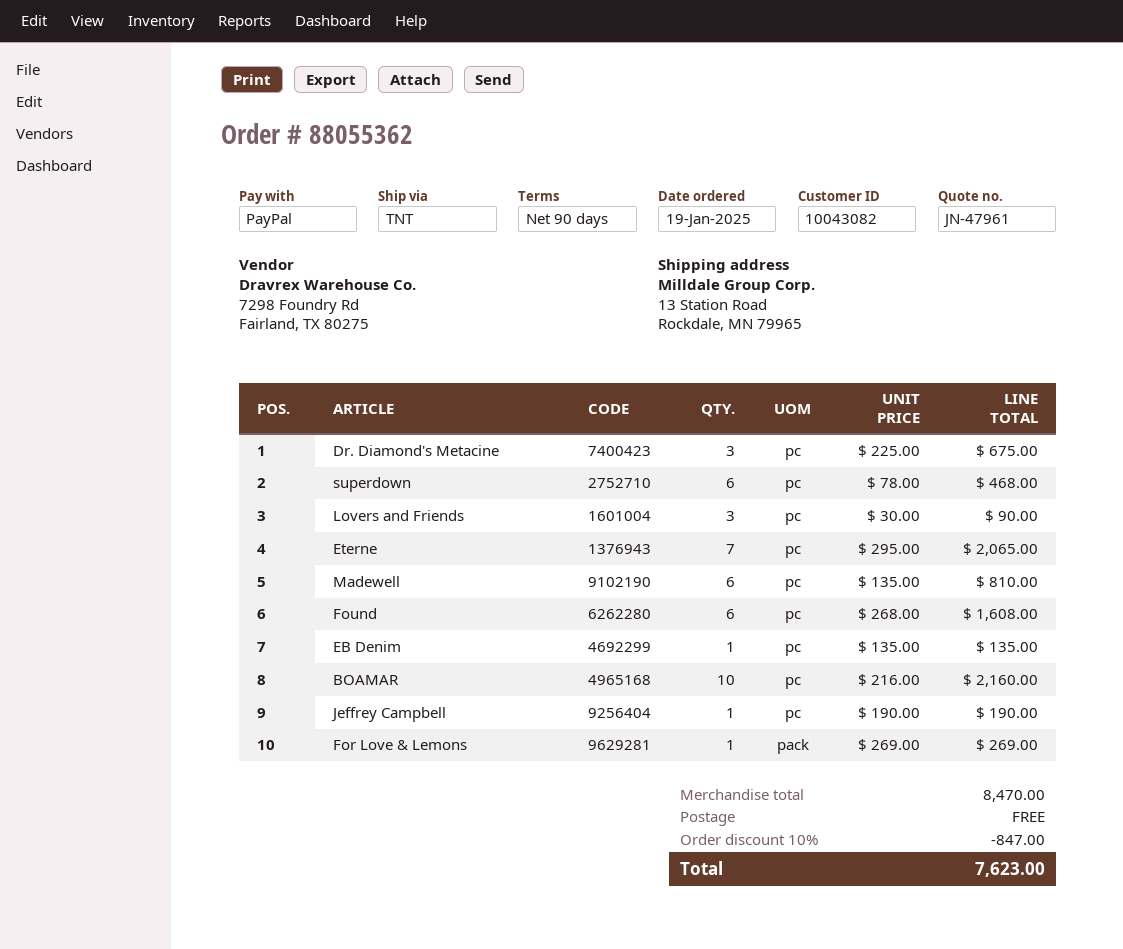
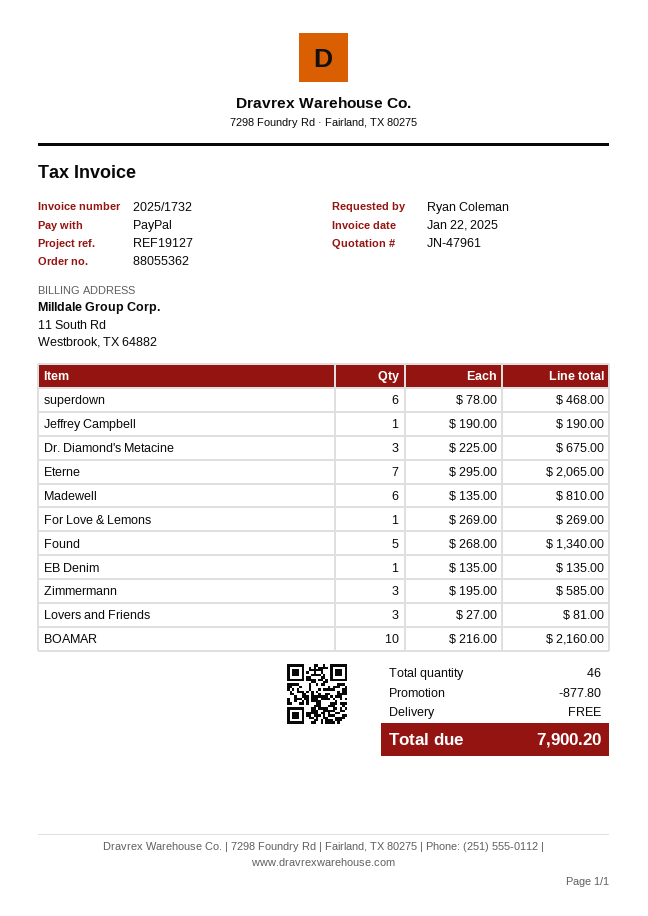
Lovers and Friends: 3 x 30.00 = 90.00 -> 3 x 27.00 = 81.00
Found: 6 x 268.00 = 1608.00 -> 5 x 268.00 = 1340.00
Zimmermann: none -> 3 x 195.00 = 585.00
discount: 847.00 -> 877.80
total: 7623.00 -> 7900.20

